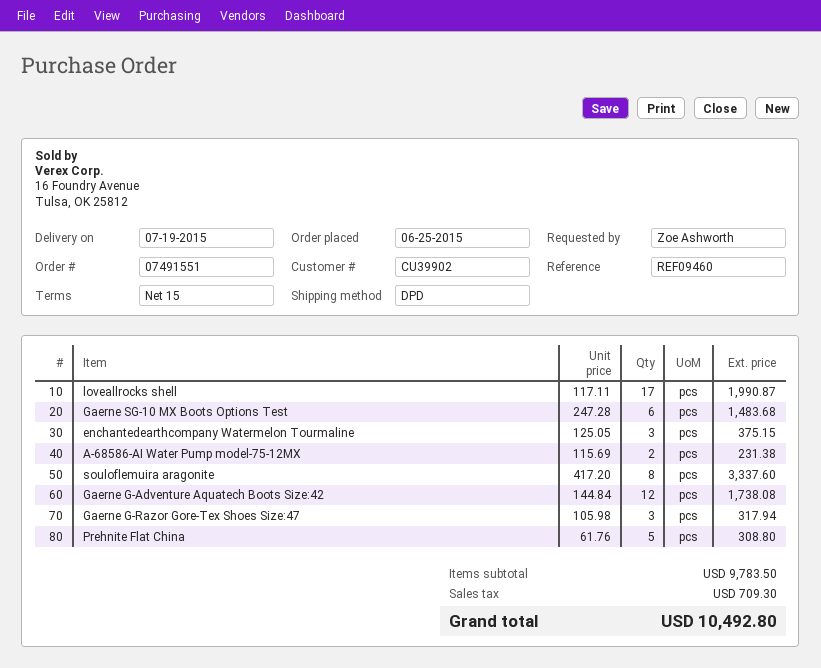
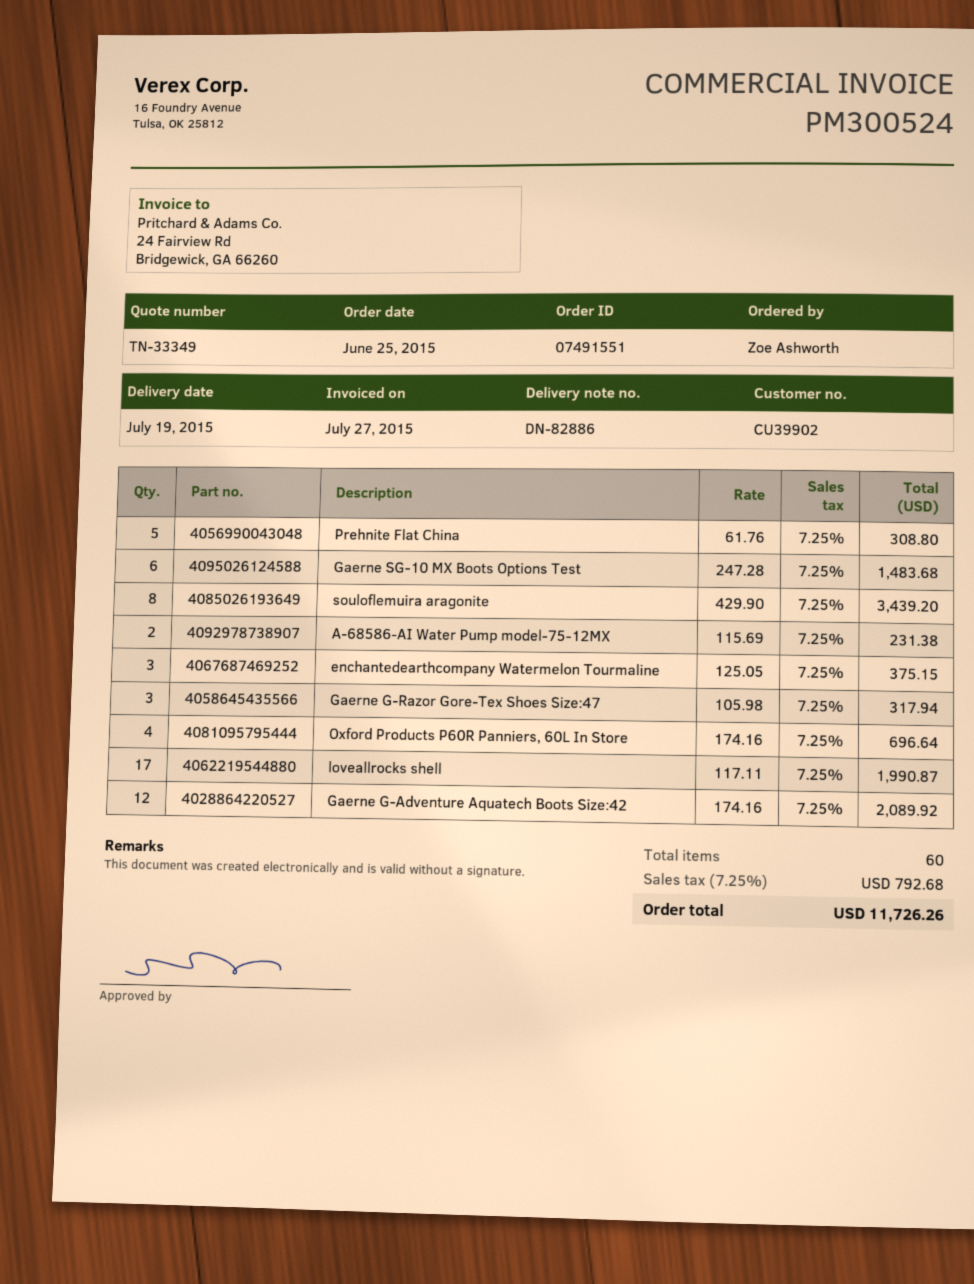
souloflemuira aragonite: 8 x 417.20 = 3337.60 -> 8 x 429.90 = 3439.20
Gaerne G-Adventure Aquatech Boots Size:42: 12 x 144.84 = 1738.08 -> 12 x 174.16 = 2089.92
Oxford Products P60R Panniers, 60L In Store: none -> 4 x 174.16 = 696.64
tax: 709.30 -> 792.68
total: 10492.80 -> 11726.26

